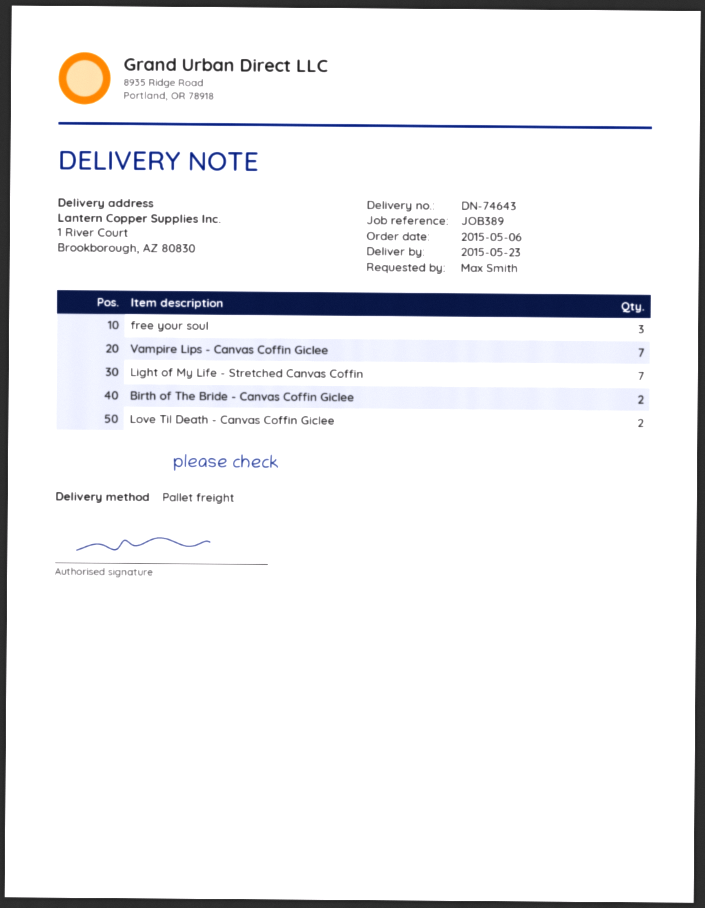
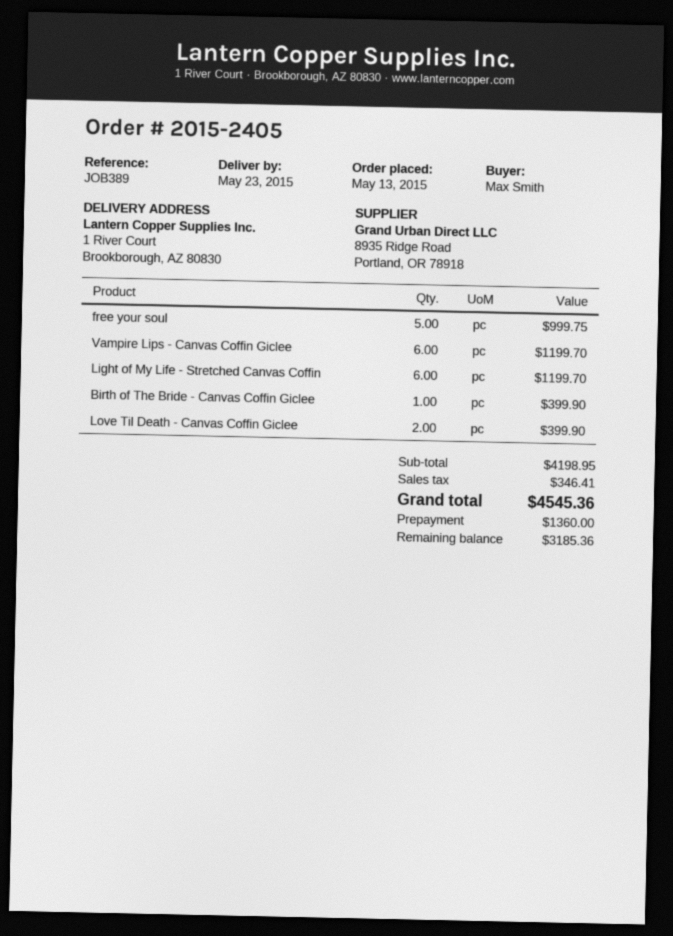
order date: 2015-05-06 -> 2015-05-13
free your soul: 3 -> 5
Vampire Lips - Canvas Coffin Giclee: 7 -> 6
Light of My Life - Stretched Canvas Coffin: 7 -> 6
Birth of The Bride - Canvas Coffin Giclee: 2 -> 1

